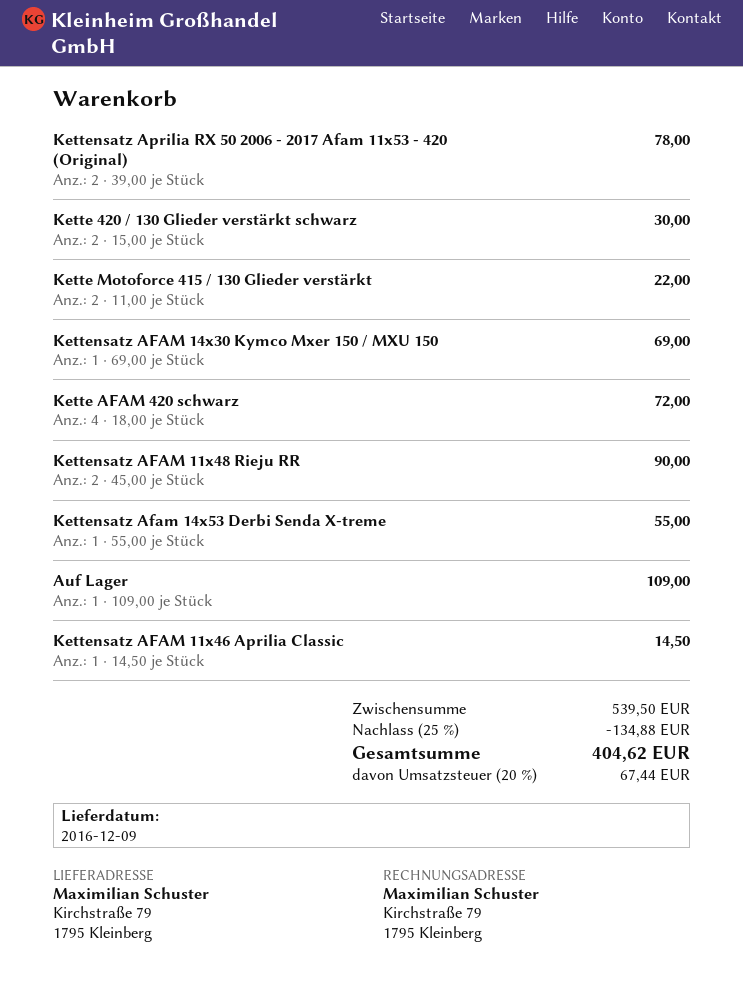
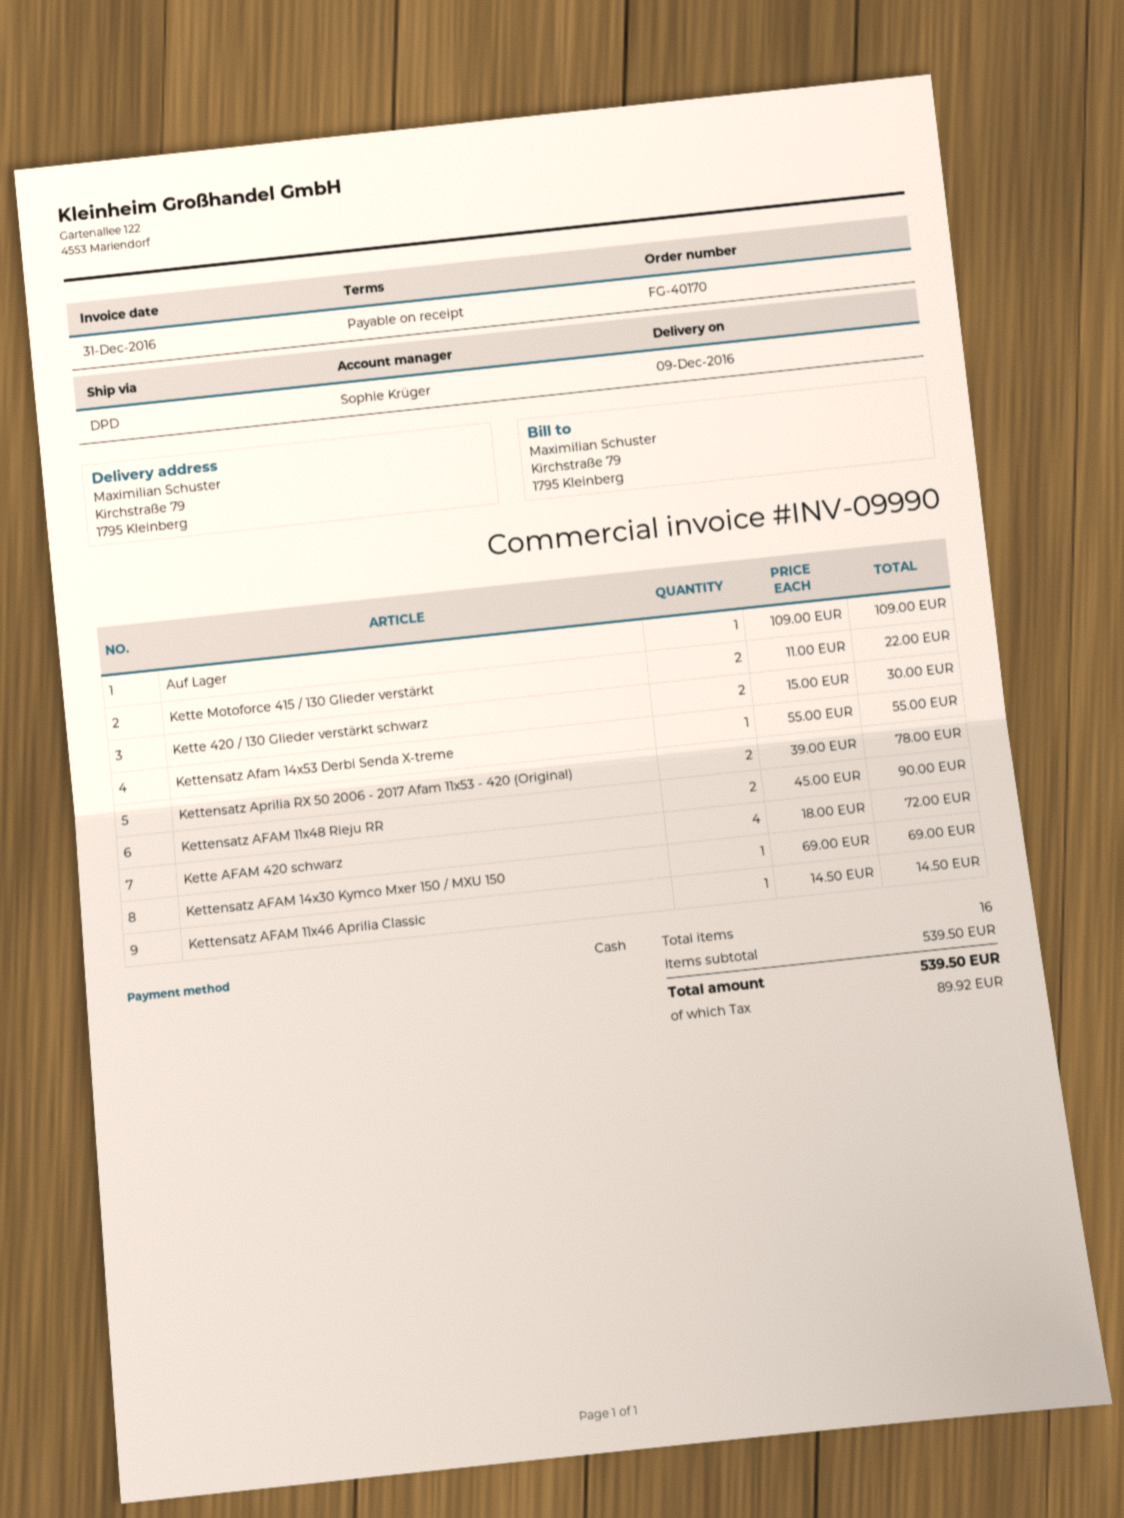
discount: 25% = 134.88 -> none
tax: 67.44 -> 89.92
total: 404.62 -> 539.50

